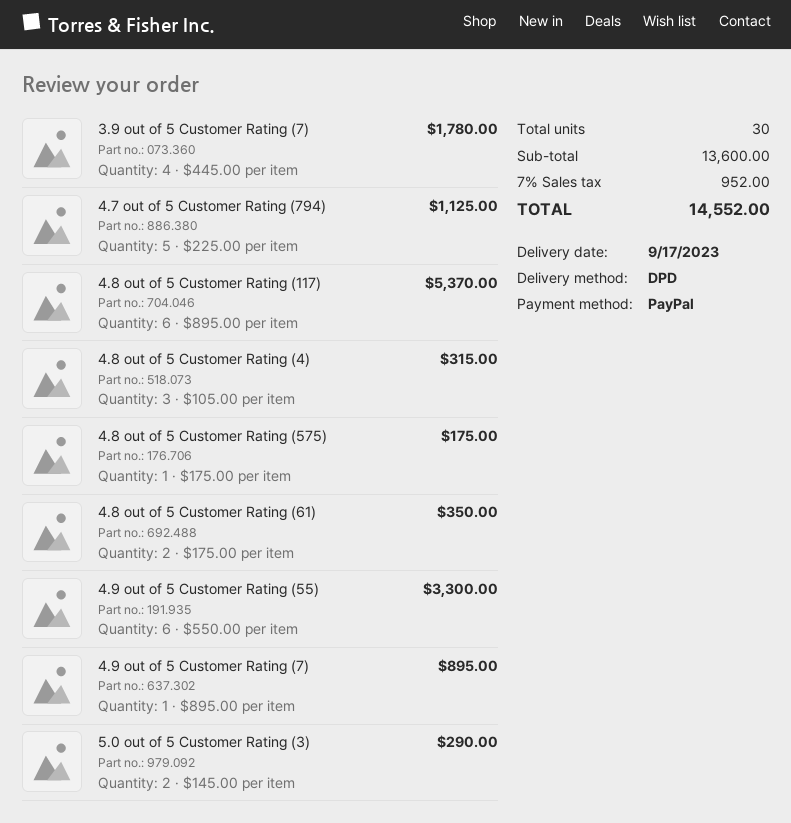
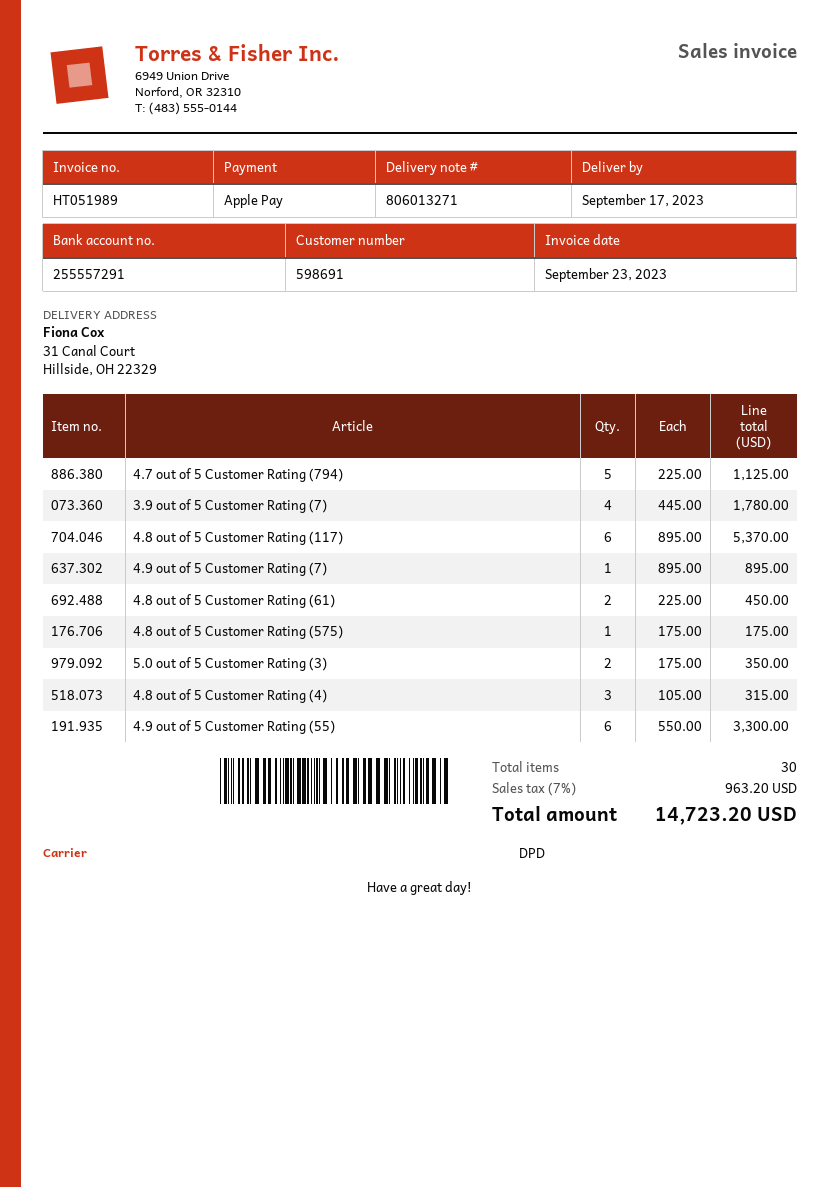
payment method: PayPal -> Apple Pay
4.8 out of 5 Customer Rating (61): 2 x 175.00 = 350.00 -> 2 x 225.00 = 450.00
5.0 out of 5 Customer Rating (3): 2 x 145.00 = 290.00 -> 2 x 175.00 = 350.00
tax: 7% = 952.00 -> 7% = 963.20
total: 14552.00 -> 14723.20

